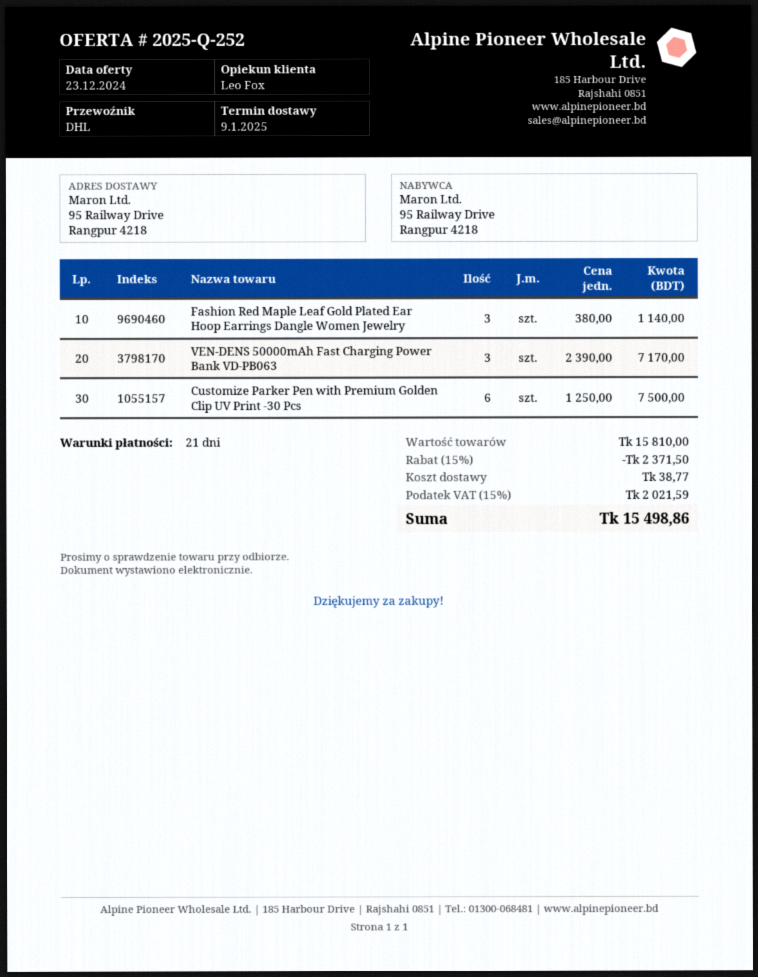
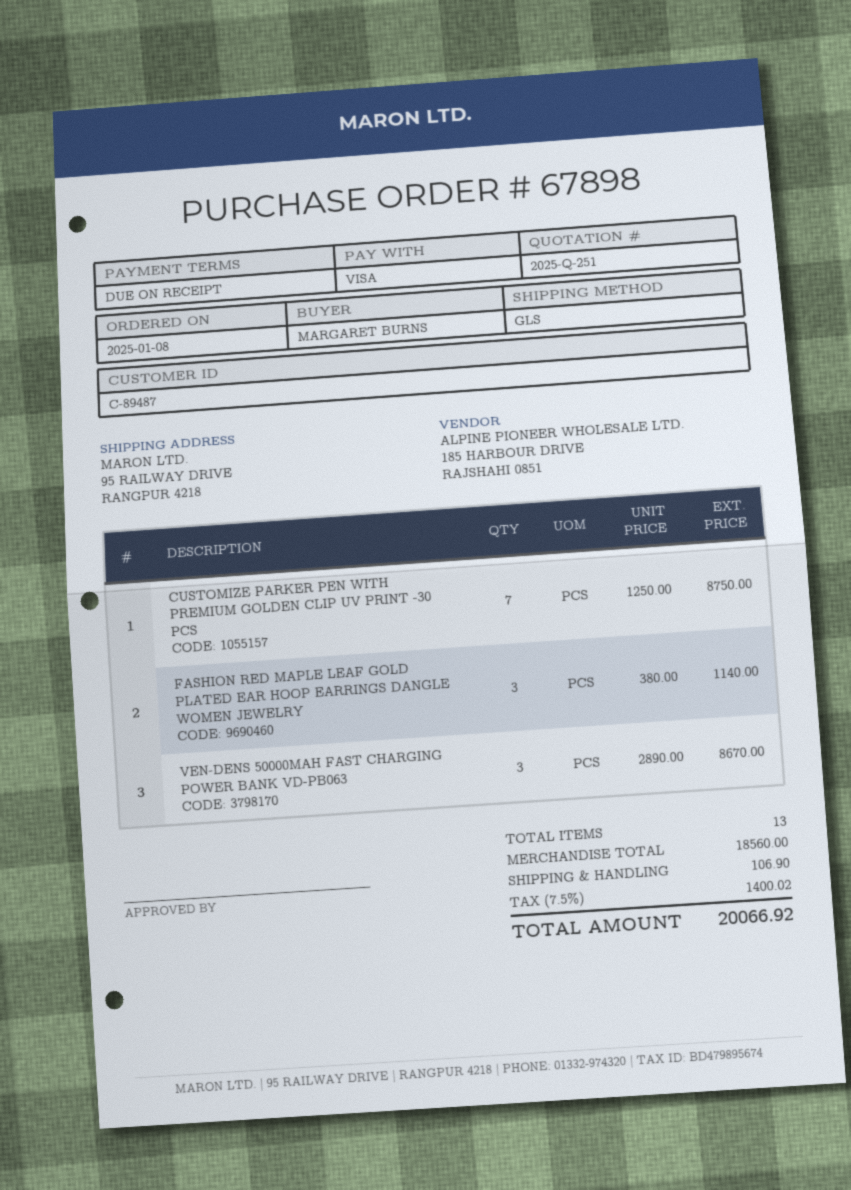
quote number: 2025-Q-252 -> 2025-Q-251
payment terms: 21 days -> on receipt
shipping method: DHL -> GLS
VEN-DENS 50000mAh Fast Charging Power Bank VD-PB063: 3 x 2390.00 = 7170.00 -> 3 x 2890.00 = 8670.00
Customize Parker Pen with Premium Golden Clip UV Print -30 Pcs: 6 x 1250.00 = 7500.00 -> 7 x 1250.00 = 8750.00
subtotal: 15810.00 -> 18560.00
discount: 15% = 2371.50 -> none
shipping: 38.77 -> 106.90
tax: 15% = 2021.59 -> 7.5% = 1400.02
total: 15498.86 -> 20066.92

